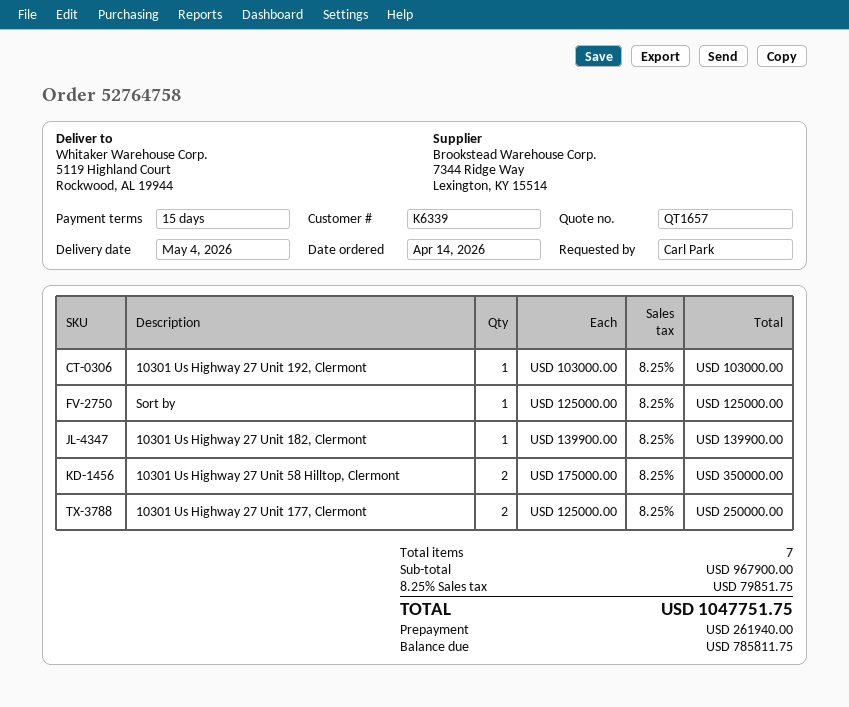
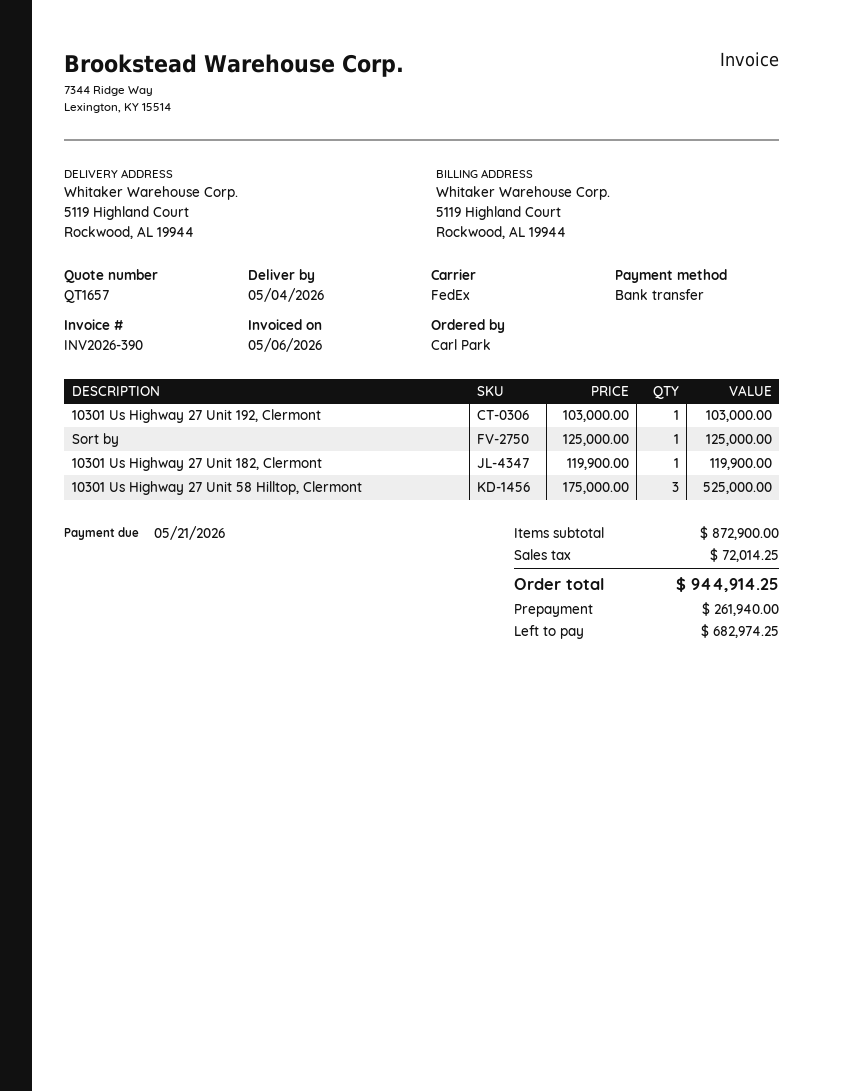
10301 Us Highway 27 Unit 182, Clermont: 1 x 139900.00 = 139900.00 -> 1 x 119900.00 = 119900.00
10301 Us Highway 27 Unit 58 Hilltop, Clermont: 2 x 175000.00 = 350000.00 -> 3 x 175000.00 = 525000.00
10301 Us Highway 27 Unit 177, Clermont: 2 x 125000.00 = 250000.00 -> none
subtotal: 967900.00 -> 872900.00
tax: 79851.75 -> 72014.25
total: 1047751.75 -> 944914.25
balance: 785811.75 -> 682974.25

